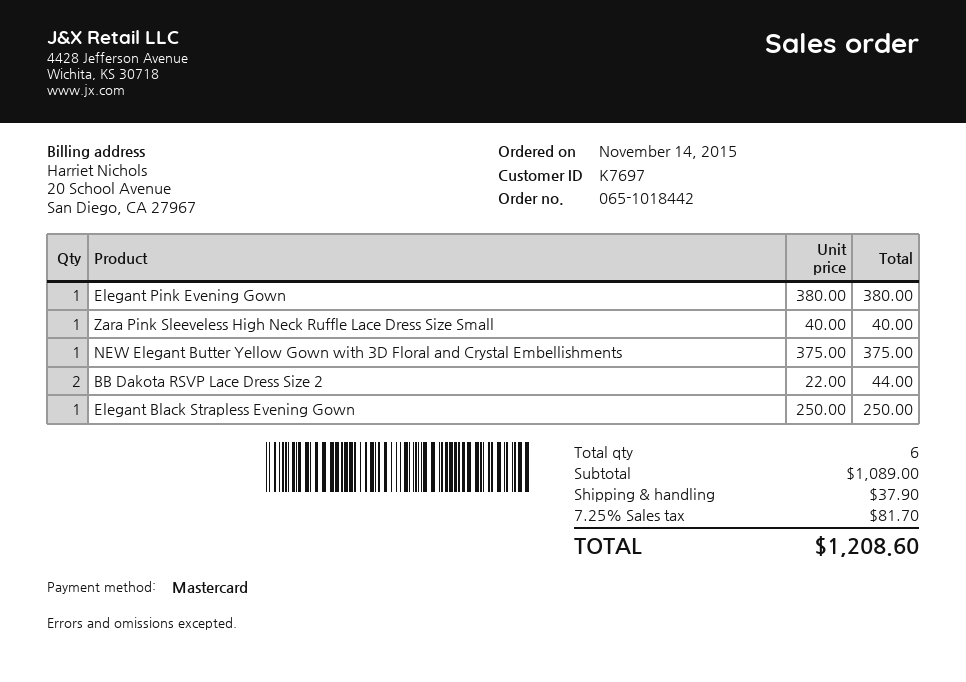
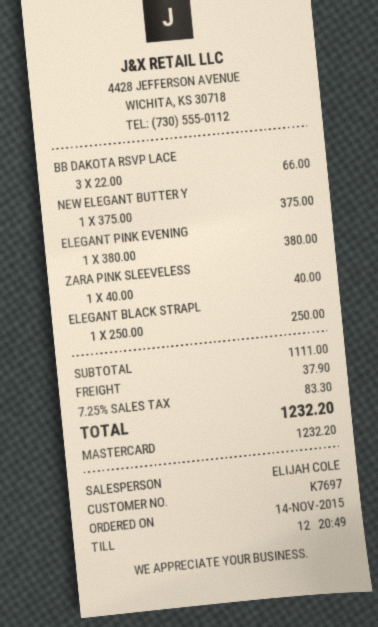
BB Dakota RSVP Lace Dress Size 2: 2 x 22.00 = 44.00 -> 3 x 22.00 = 66.00
subtotal: 1089.00 -> 1111.00
tax: 7.25% = 81.70 -> 7.25% = 83.30
total: 1208.60 -> 1232.20

